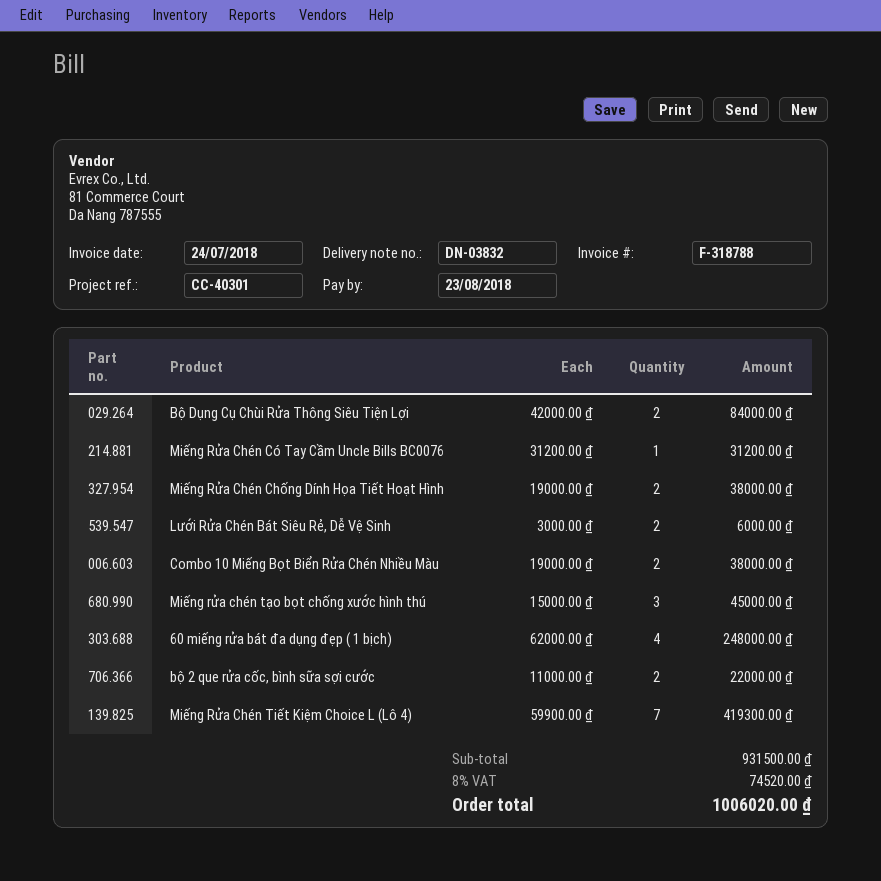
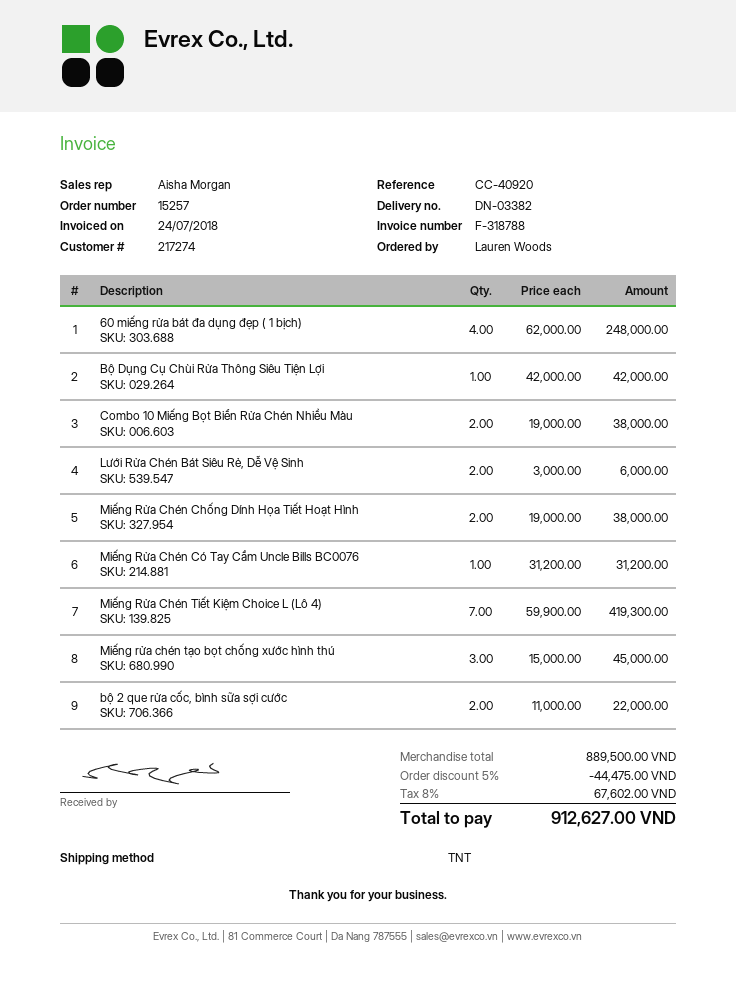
delivery note number: DN-03832 -> DN-03382
reference: CC-40301 -> CC-40920
Bộ Dụng Cụ Chùi Rửa Thông Siêu Tiện Lợi: 2 x 42000.00 = 84000.00 -> 1 x 42000.00 = 42000.00
subtotal: 931500.00 -> 889500.00
discount: none -> 5% = 44475.00
tax: 8% = 74520.00 -> 8% = 67602.00
total: 1006020.00 -> 912627.00

